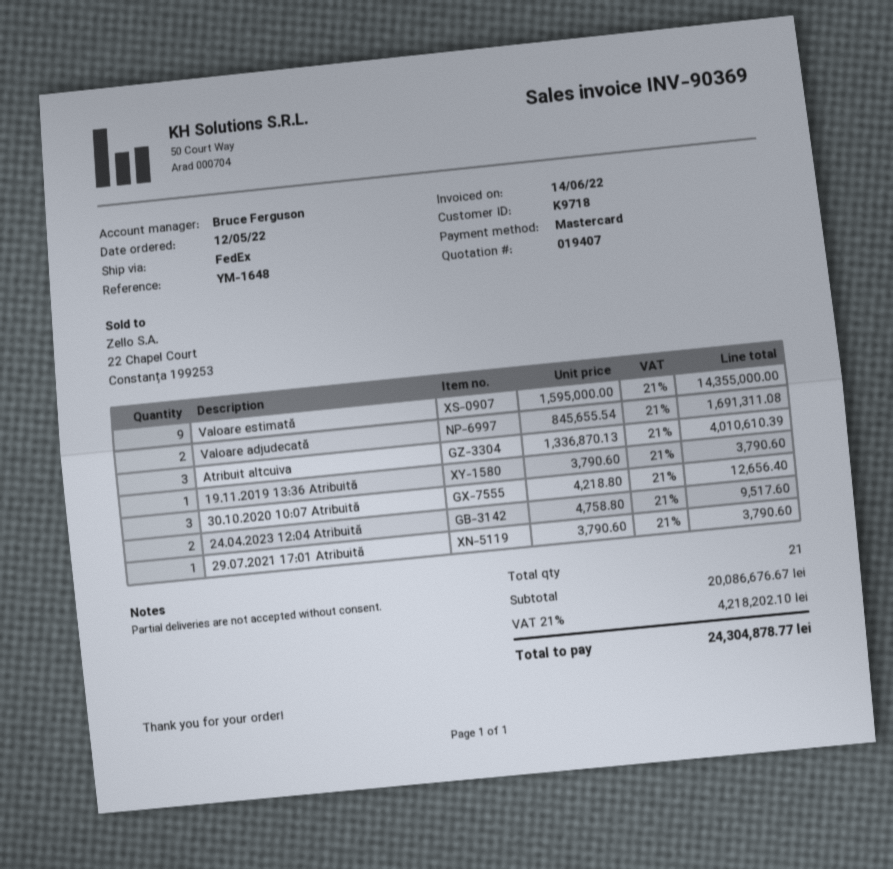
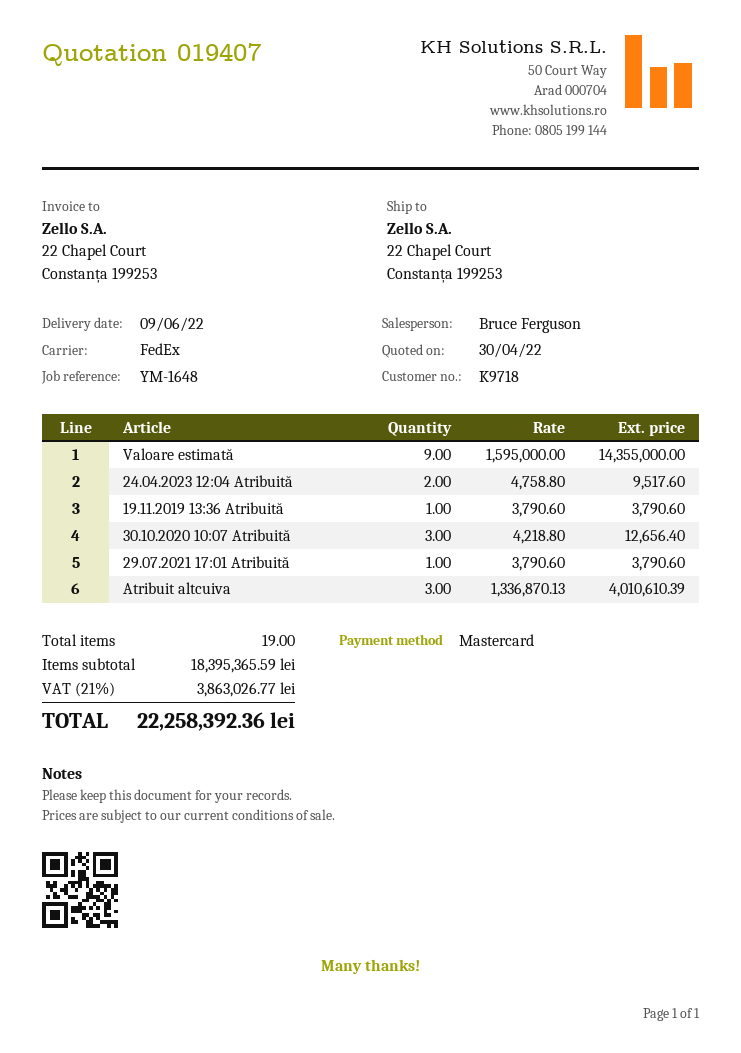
Valoare adjudecată: 2 x 845655.54 = 1691311.08 -> none
total quantity: 21 -> 19
subtotal: 20086676.67 -> 18395365.59
tax: 21% = 4218202.10 -> 21% = 3863026.77
total: 24304878.77 -> 22258392.36

